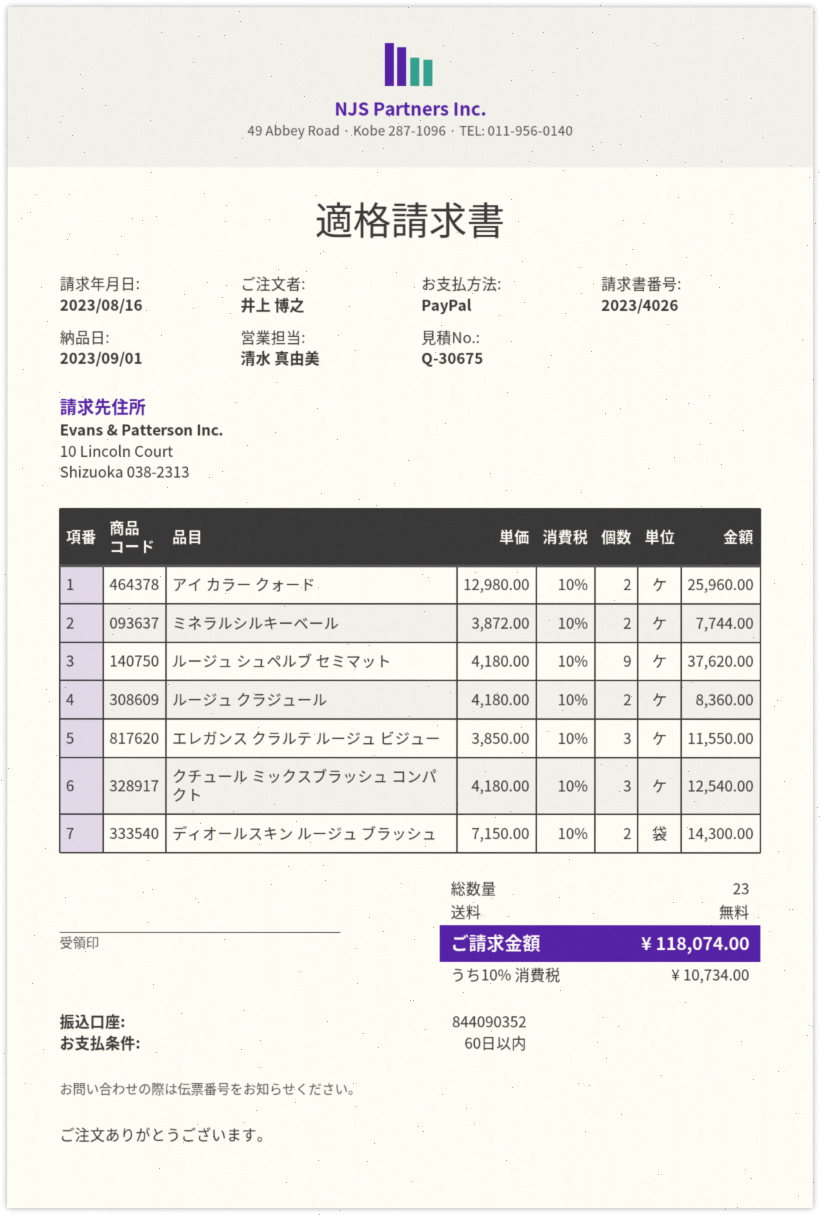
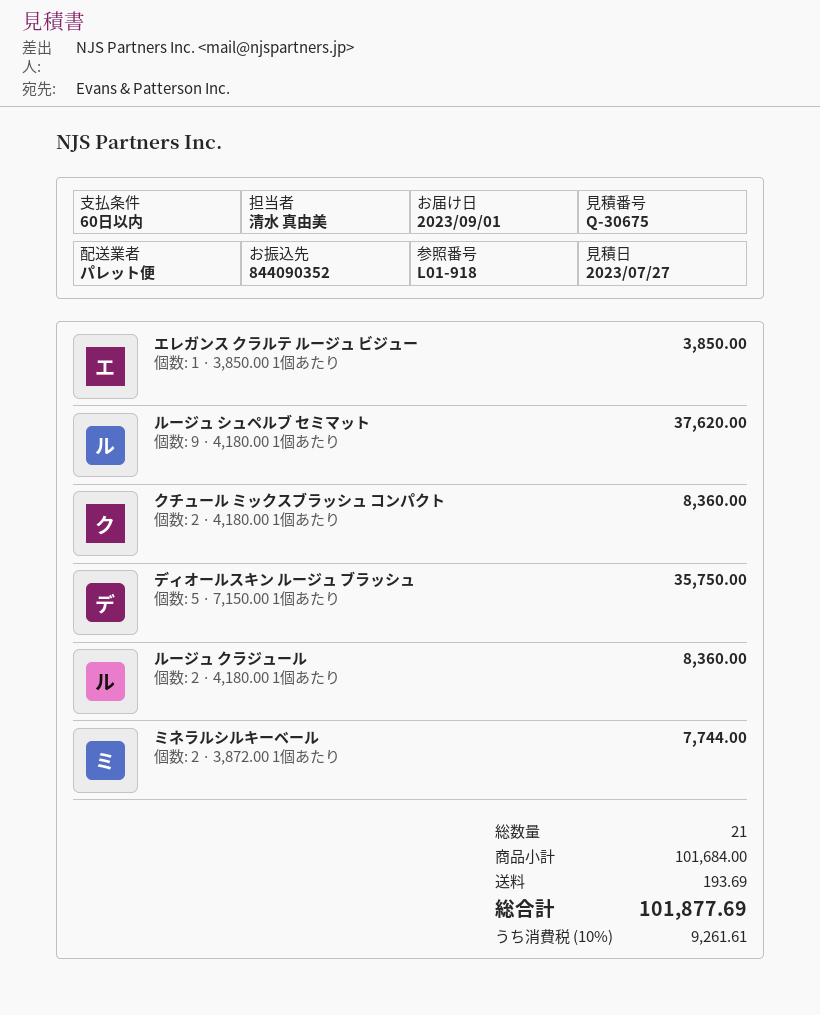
アイ カラー クォード: 2 x 12980.00 = 25960.00 -> none
エレガンス クラルテ ルージュ ビジュー: 3 x 3850.00 = 11550.00 -> 1 x 3850.00 = 3850.00
クチュール ミックスブラッシュ コンパクト: 3 x 4180.00 = 12540.00 -> 2 x 4180.00 = 8360.00
ディオールスキン ルージュ ブラッシュ: 2 x 7150.00 = 14300.00 -> 5 x 7150.00 = 35750.00
total quantity: 23 -> 21
shipping: 0.00 -> 193.69
tax: 10% = 10734.00 -> 10% = 9261.61
total: 118074.00 -> 101877.69

